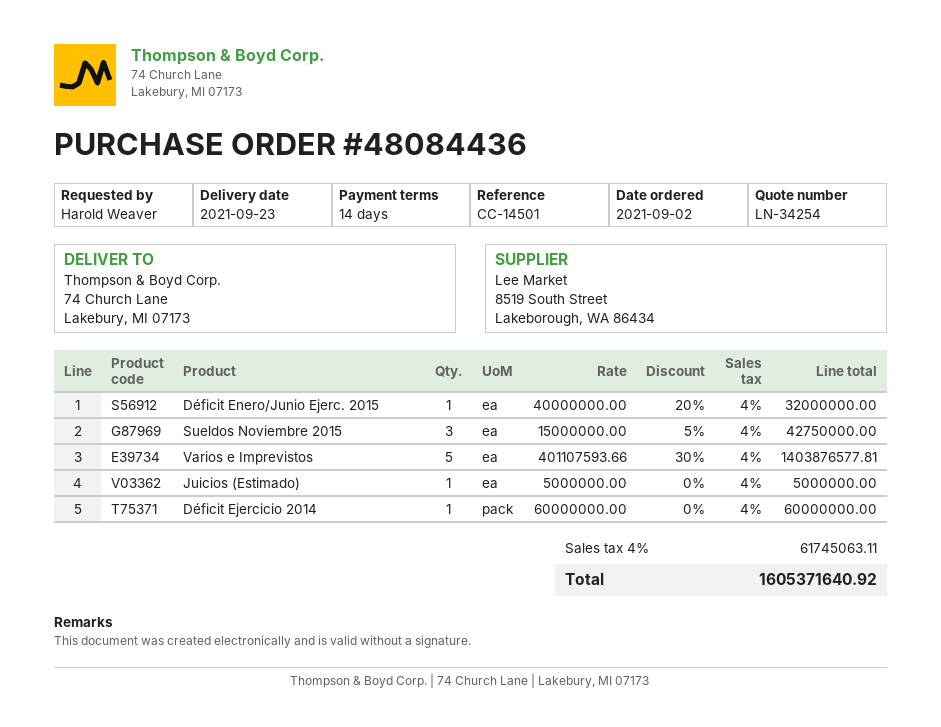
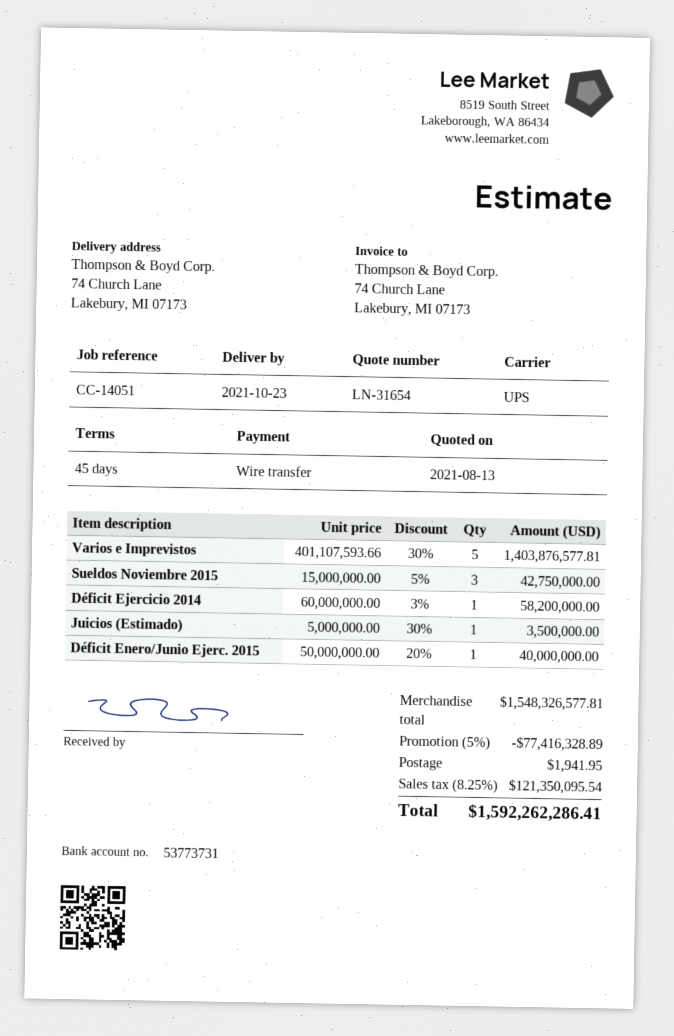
quote number: LN-34254 -> LN-31654
delivery date: 2021-09-23 -> 2021-10-23
payment terms: 14 days -> 45 days
reference: CC-14501 -> CC-14051
Déficit Enero/Junio Ejerc. 2015: 1 x 40000000.00 - 20% = 32000000.00 -> 1 x 50000000.00 - 20% = 40000000.00
Juicios (Estimado): 1 x 5000000.00 = 5000000.00 -> 1 x 5000000.00 - 30% = 3500000.00
Déficit Ejercicio 2014: 1 x 60000000.00 = 60000000.00 -> 1 x 60000000.00 - 3% = 58200000.00
discount: none -> 5% = 77416328.89
shipping: none -> 1941.95
tax: 4% = 61745063.11 -> 8.25% = 121350095.54
total: 1605371640.92 -> 1592262286.41

